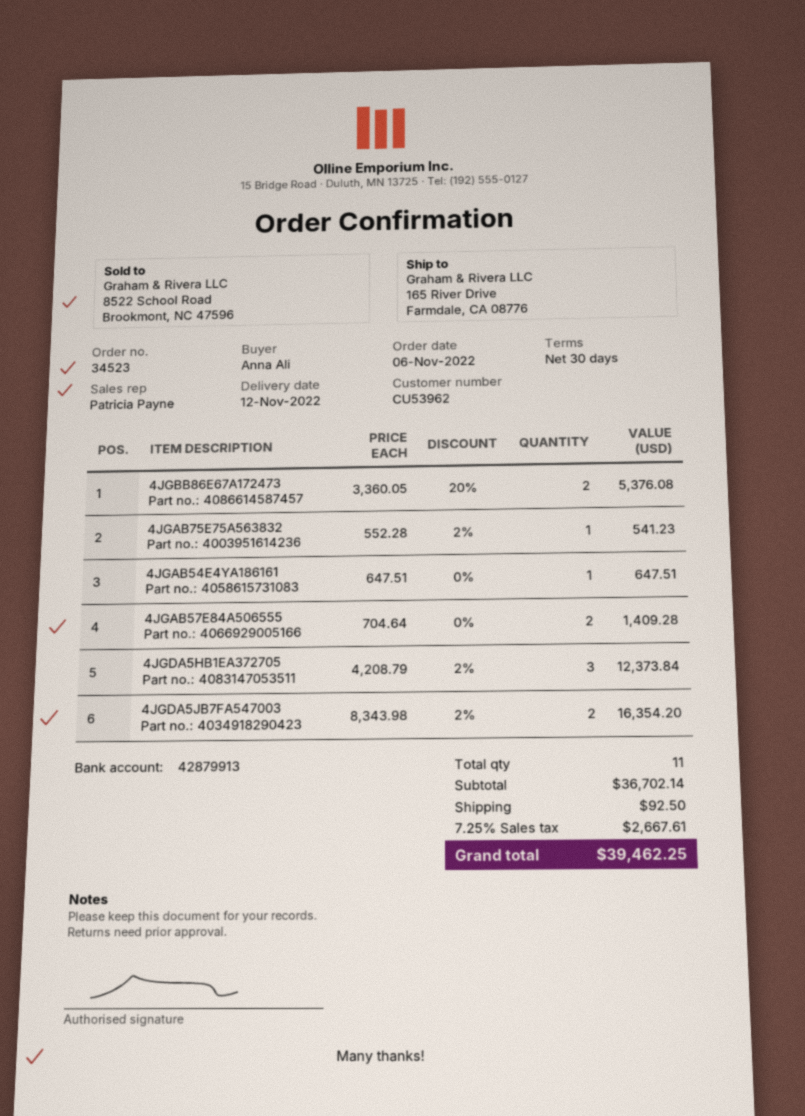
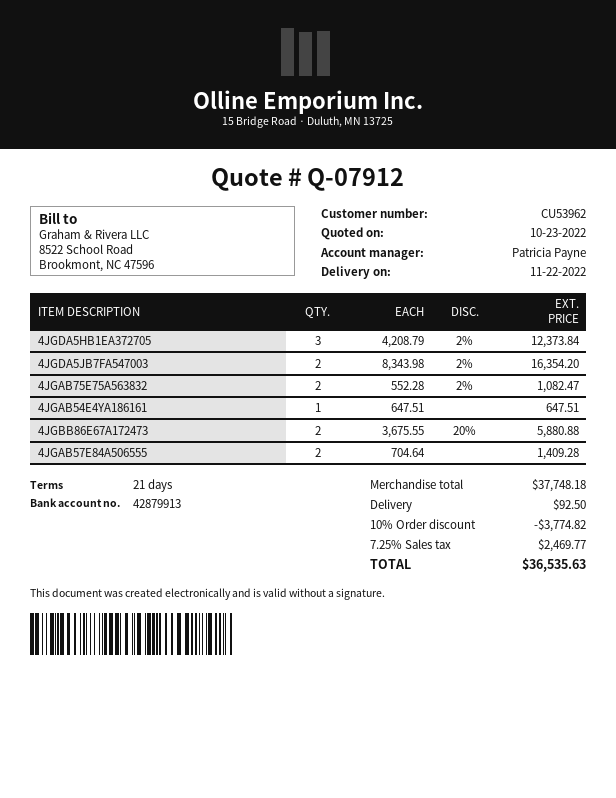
delivery date: 2022-11-12 -> 2022-11-22
payment terms: 30 days -> 21 days
4JGBB86E67A172473: 2 x 3360.05 - 20% = 5376.08 -> 2 x 3675.55 - 20% = 5880.88
4JGAB75E75A563832: 1 x 552.28 - 2% = 541.23 -> 2 x 552.28 - 2% = 1082.47
subtotal: 36702.14 -> 37748.18
discount: none -> 10% = 3774.82
tax: 7.25% = 2667.61 -> 7.25% = 2469.77
total: 39462.25 -> 36535.63

